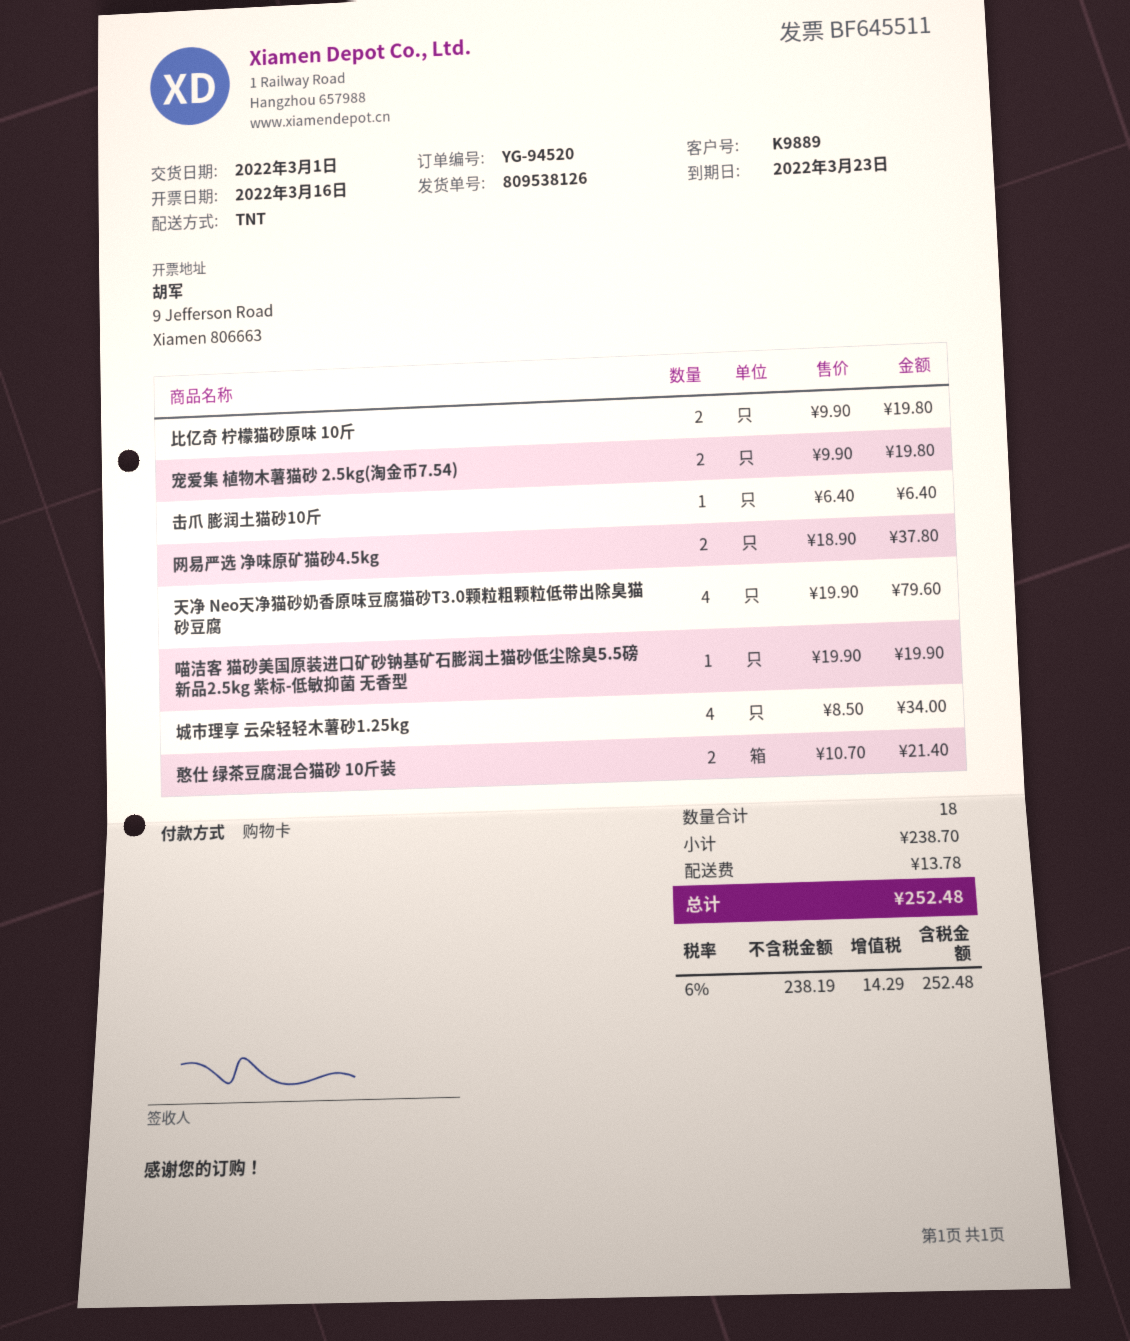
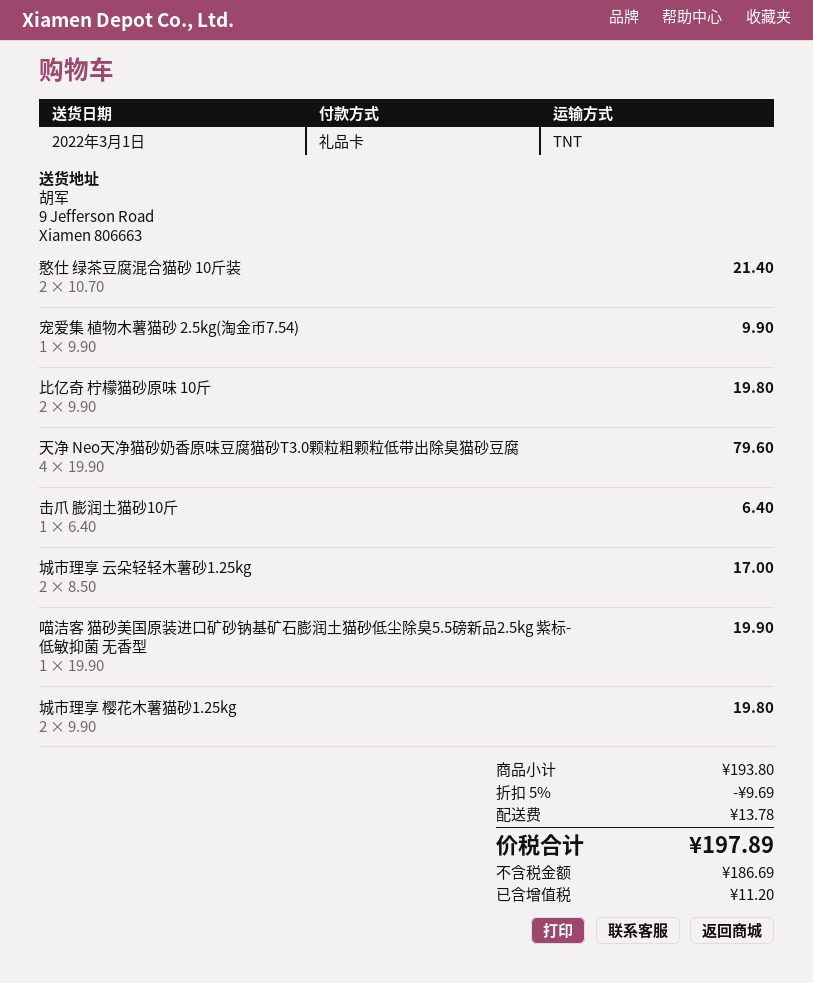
宠爱集 植物木薯猫砂 2.5kg(淘金币7.54): 2 x 9.90 = 19.80 -> 1 x 9.90 = 9.90
网易严选 净味原矿猫砂4.5kg: 2 x 18.90 = 37.80 -> none
城市理享 云朵轻轻木薯砂1.25kg: 4 x 8.50 = 34.00 -> 2 x 8.50 = 17.00
城市理享 樱花木薯猫砂1.25kg: none -> 2 x 9.90 = 19.80
subtotal: 238.70 -> 193.80
discount: none -> 5% = 9.69
net: 238.19 -> 186.69
tax: 14.29 -> 11.20
total: 252.48 -> 197.89

